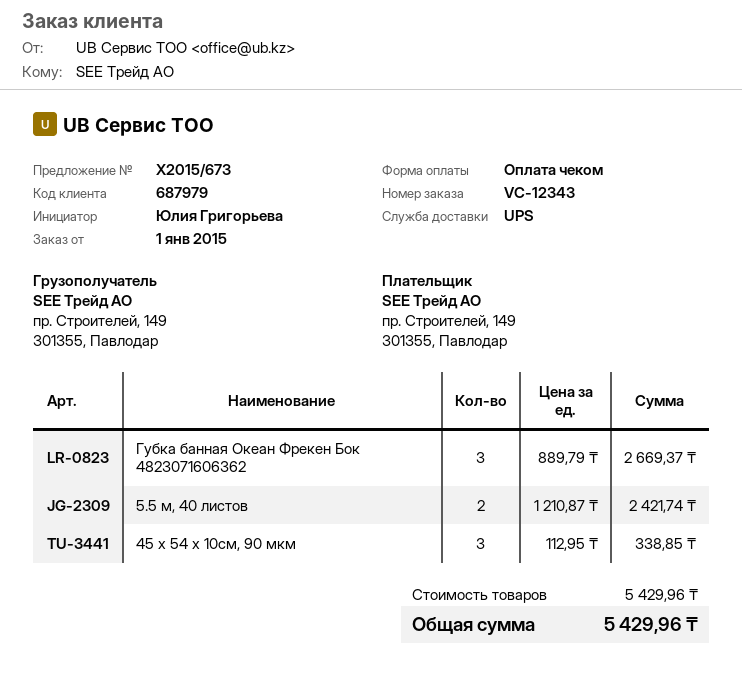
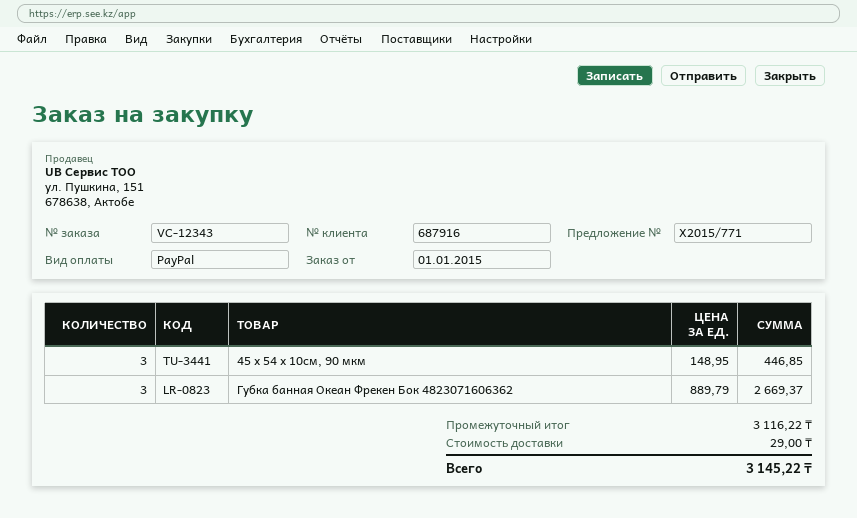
quote number: X2015/673 -> X2015/771
customer number: 687979 -> 687916
payment method: cheque -> PayPal
5.5 м, 40 листов: 2 x 1210.87 = 2421.74 -> none
45 х 54 х 10см, 90 мкм: 3 x 112.95 = 338.85 -> 3 x 148.95 = 446.85
subtotal: 5429.96 -> 3116.22
shipping: none -> 29.00
total: 5429.96 -> 3145.22

